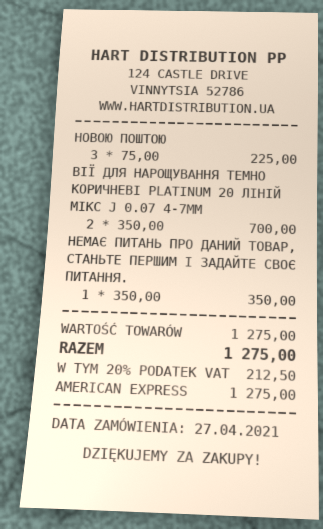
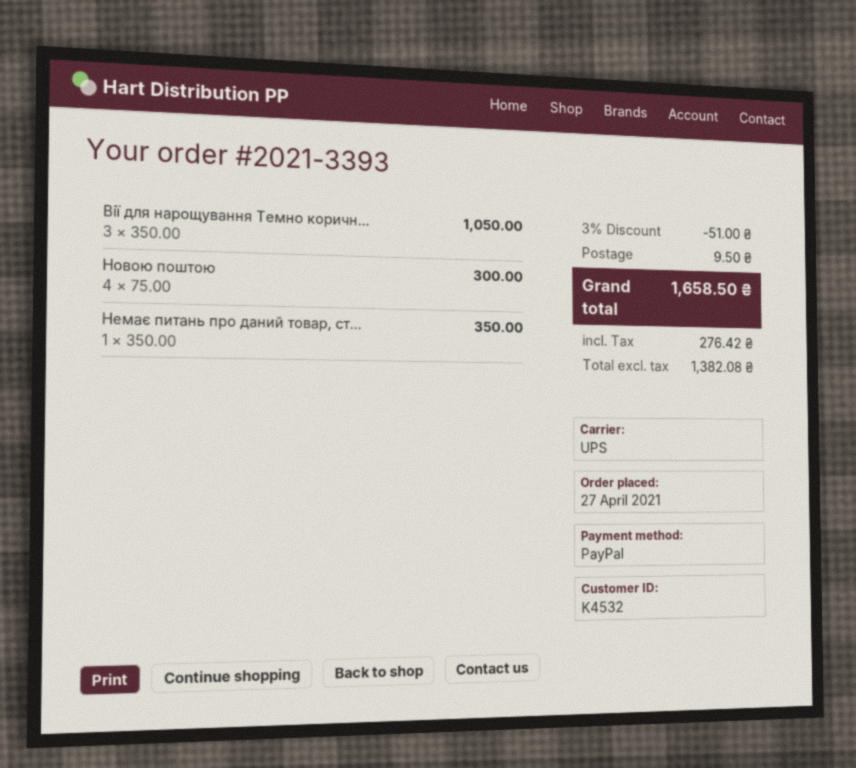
payment method: American Express -> PayPal
НОВОЮ ПОШТОЮ: 3 x 75.00 = 225.00 -> 4 x 75.00 = 300.00
ВІЇ ДЛЯ НАРОЩУВАННЯ ТЕМНО КОРИЧНЕВІ PLATINUM 20 ЛІНІЙ МІКС J 0.07 4-7MM: 2 x 350.00 = 700.00 -> 3 x 350.00 = 1050.00
discount: none -> 3% = 51.00
shipping: none -> 9.50
tax: 212.50 -> 276.42
total: 1275.00 -> 1658.50

